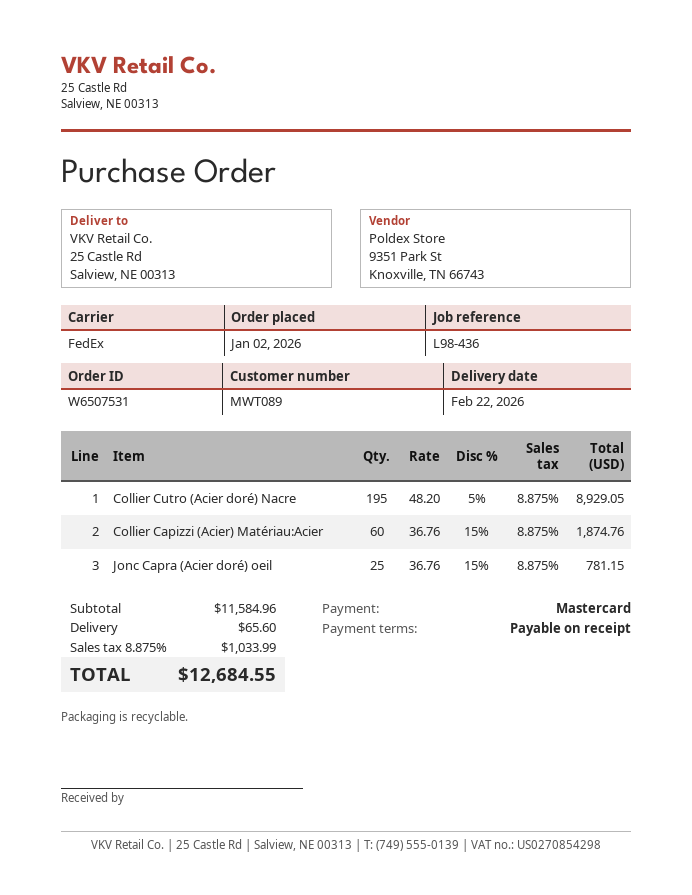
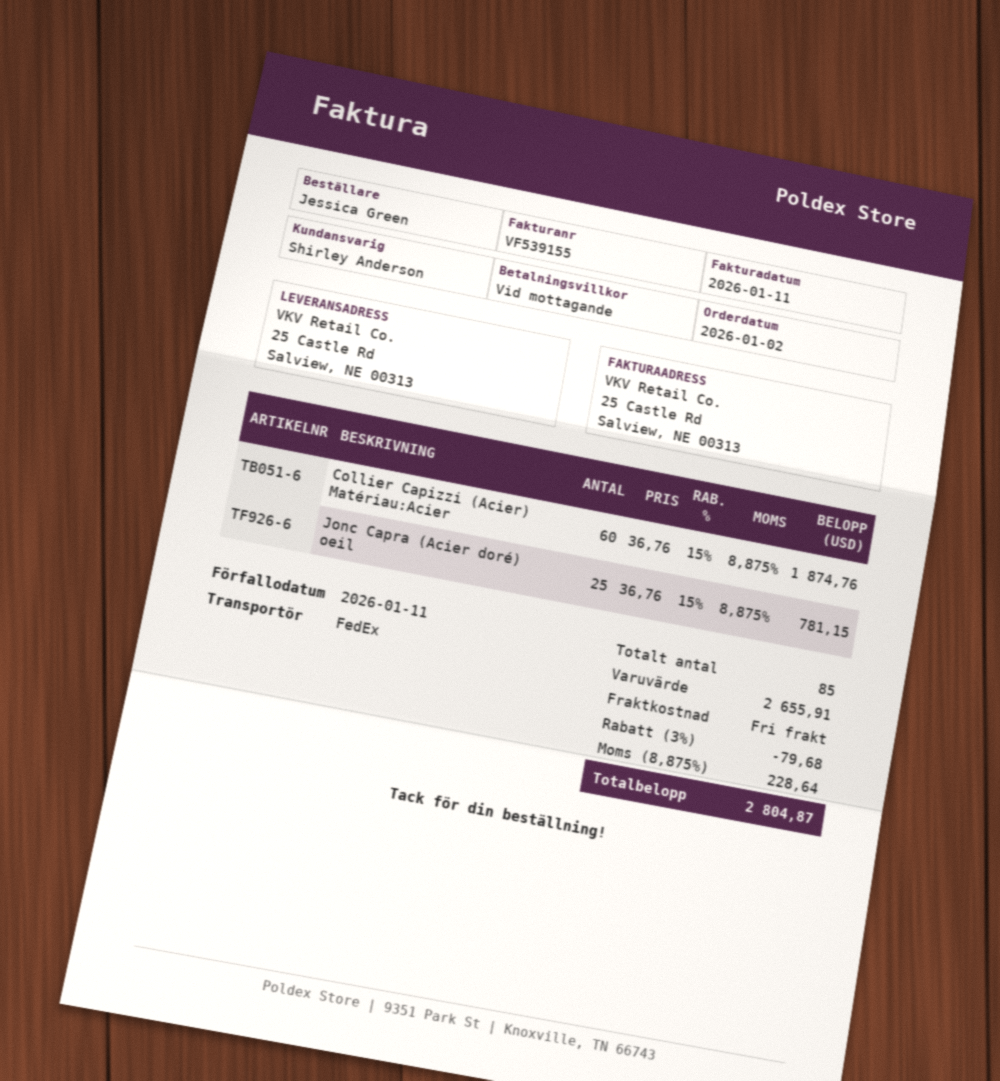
Collier Cutro (Acier doré) Nacre: 195 x 48.20 - 5% = 8929.05 -> none
subtotal: 11584.96 -> 2655.91
discount: none -> 3% = 79.68
shipping: 65.60 -> 0.00
tax: 8.875% = 1033.99 -> 8.875% = 228.64
total: 12684.55 -> 2804.87

